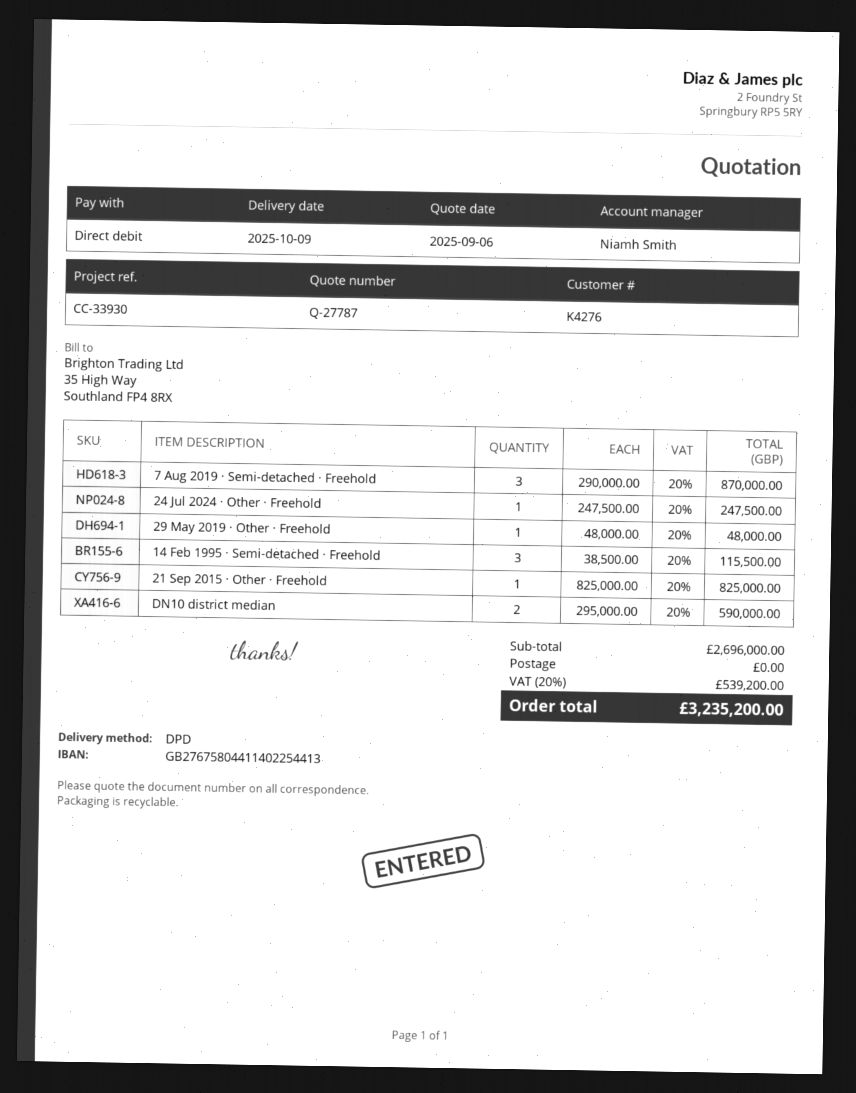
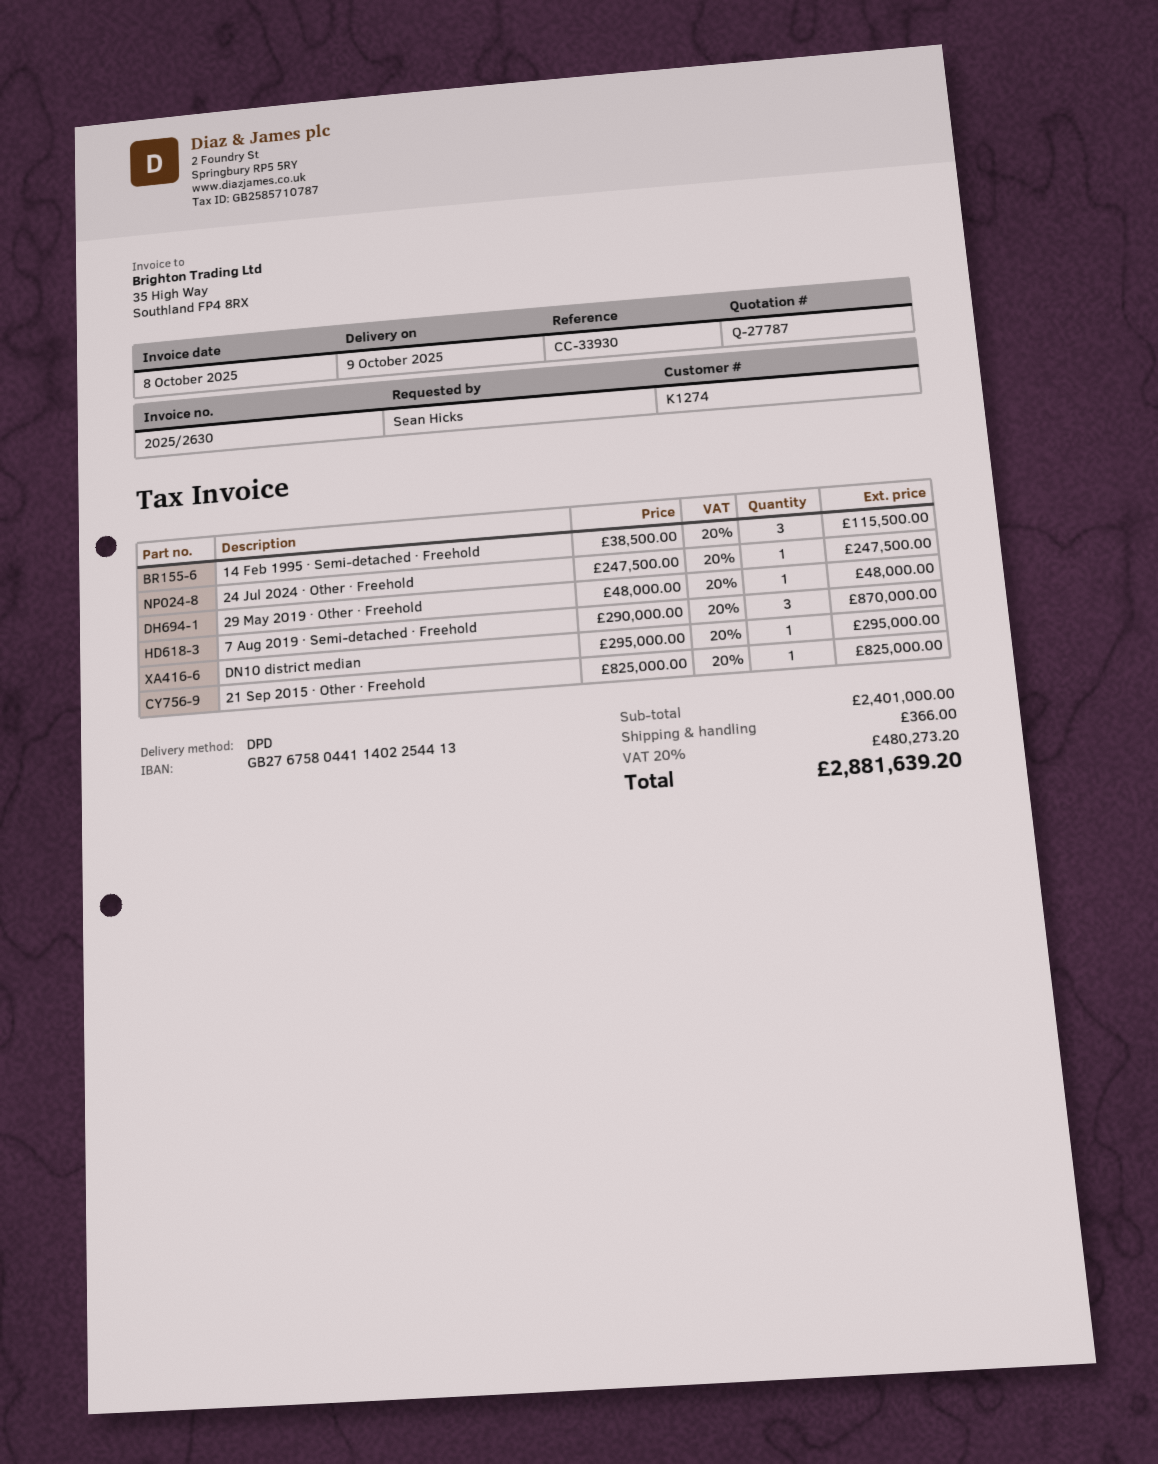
customer number: K4276 -> K1274
DN10 district median: 2 x 295000.00 = 590000.00 -> 1 x 295000.00 = 295000.00
subtotal: 2696000.00 -> 2401000.00
shipping: 0.00 -> 366.00
tax: 20% = 539200.00 -> 20% = 480273.20
total: 3235200.00 -> 2881639.20

